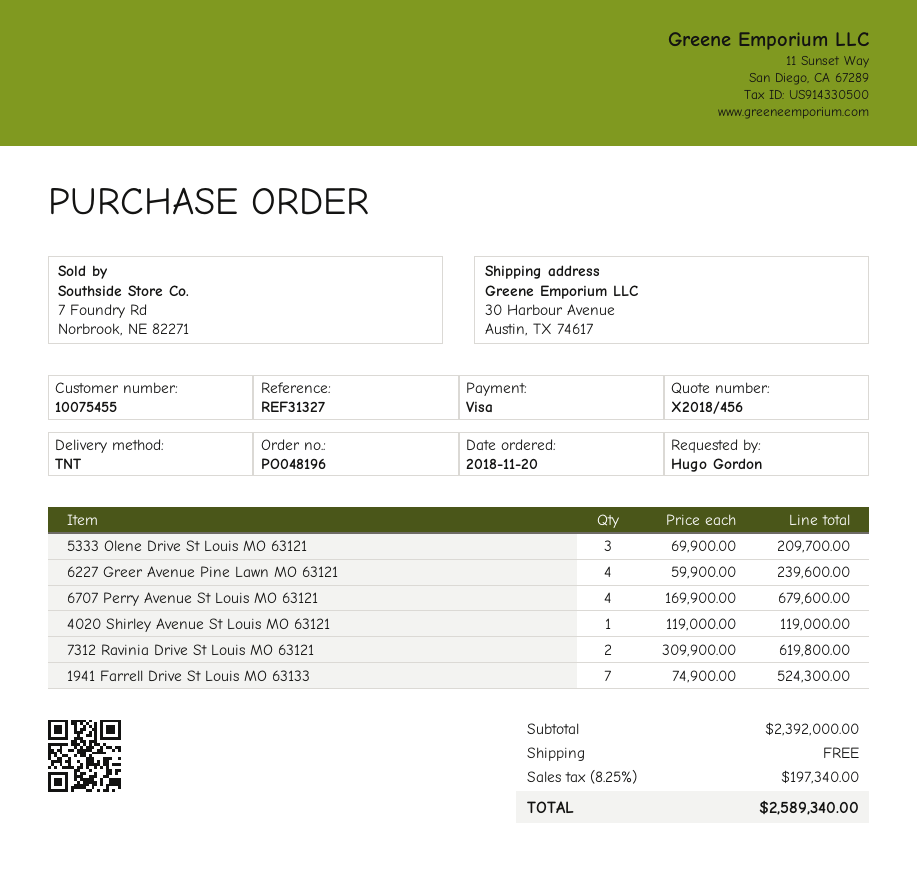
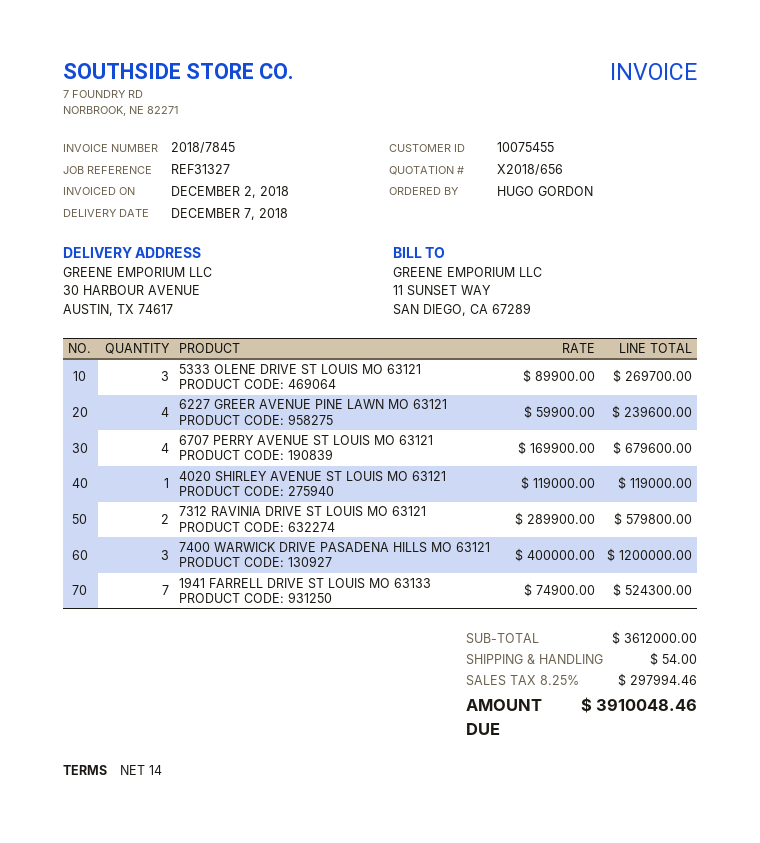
quote number: X2018/456 -> X2018/656
5333 Olene Drive St Louis MO 63121: 3 x 69900.00 = 209700.00 -> 3 x 89900.00 = 269700.00
7312 Ravinia Drive St Louis MO 63121: 2 x 309900.00 = 619800.00 -> 2 x 289900.00 = 579800.00
7400 WARWICK DRIVE PASADENA HILLS MO 63121: none -> 3 x 400000.00 = 1200000.00
subtotal: 2392000.00 -> 3612000.00
shipping: 0.00 -> 54.00
tax: 8.25% = 197340.00 -> 8.25% = 297994.46
total: 2589340.00 -> 3910048.46

